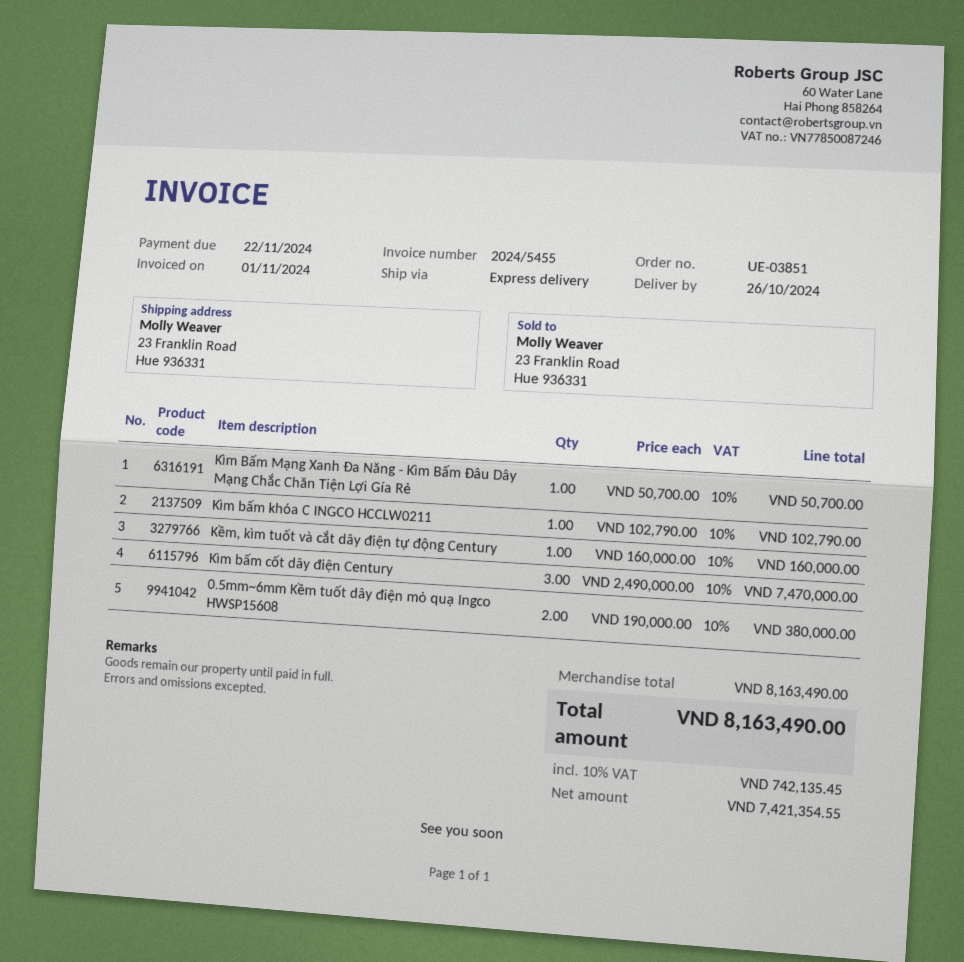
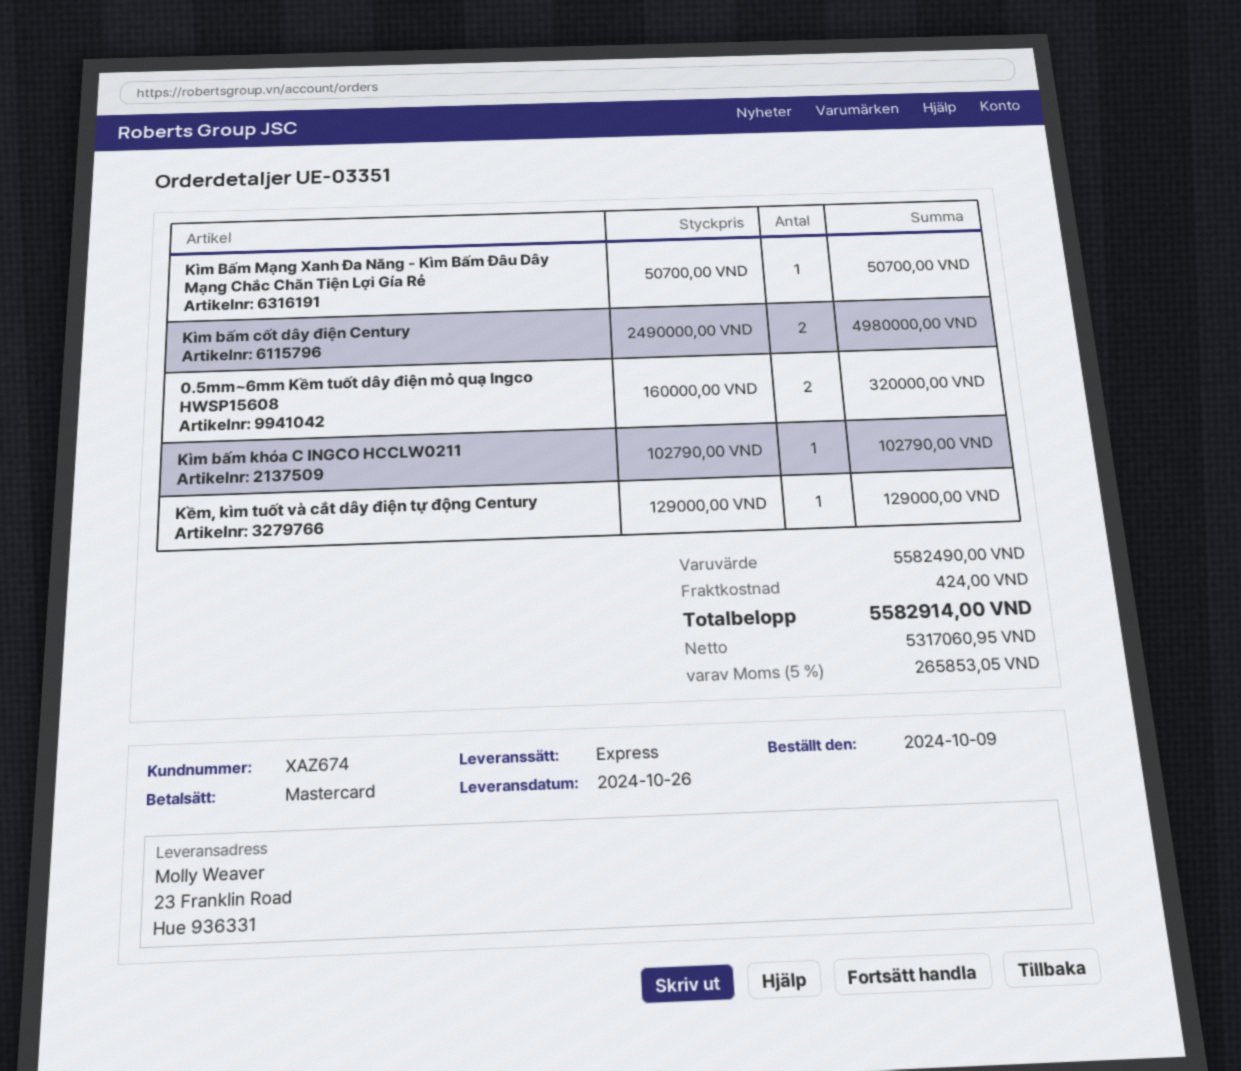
order number: UE-03851 -> UE-03351
Kềm, kìm tuốt và cắt dây điện tự động Century: 1 x 160000.00 = 160000.00 -> 1 x 129000.00 = 129000.00
Kìm bấm cốt dây điện Century: 3 x 2490000.00 = 7470000.00 -> 2 x 2490000.00 = 4980000.00
0.5mm~6mm Kềm tuốt dây điện mỏ quạ Ingco HWSP15608: 2 x 190000.00 = 380000.00 -> 2 x 160000.00 = 320000.00
subtotal: 8163490.00 -> 5582490.00
shipping: none -> 424.00
net: 7421354.55 -> 5317060.95
tax: 10% = 742135.45 -> 5% = 265853.05
total: 8163490.00 -> 5582914.00

